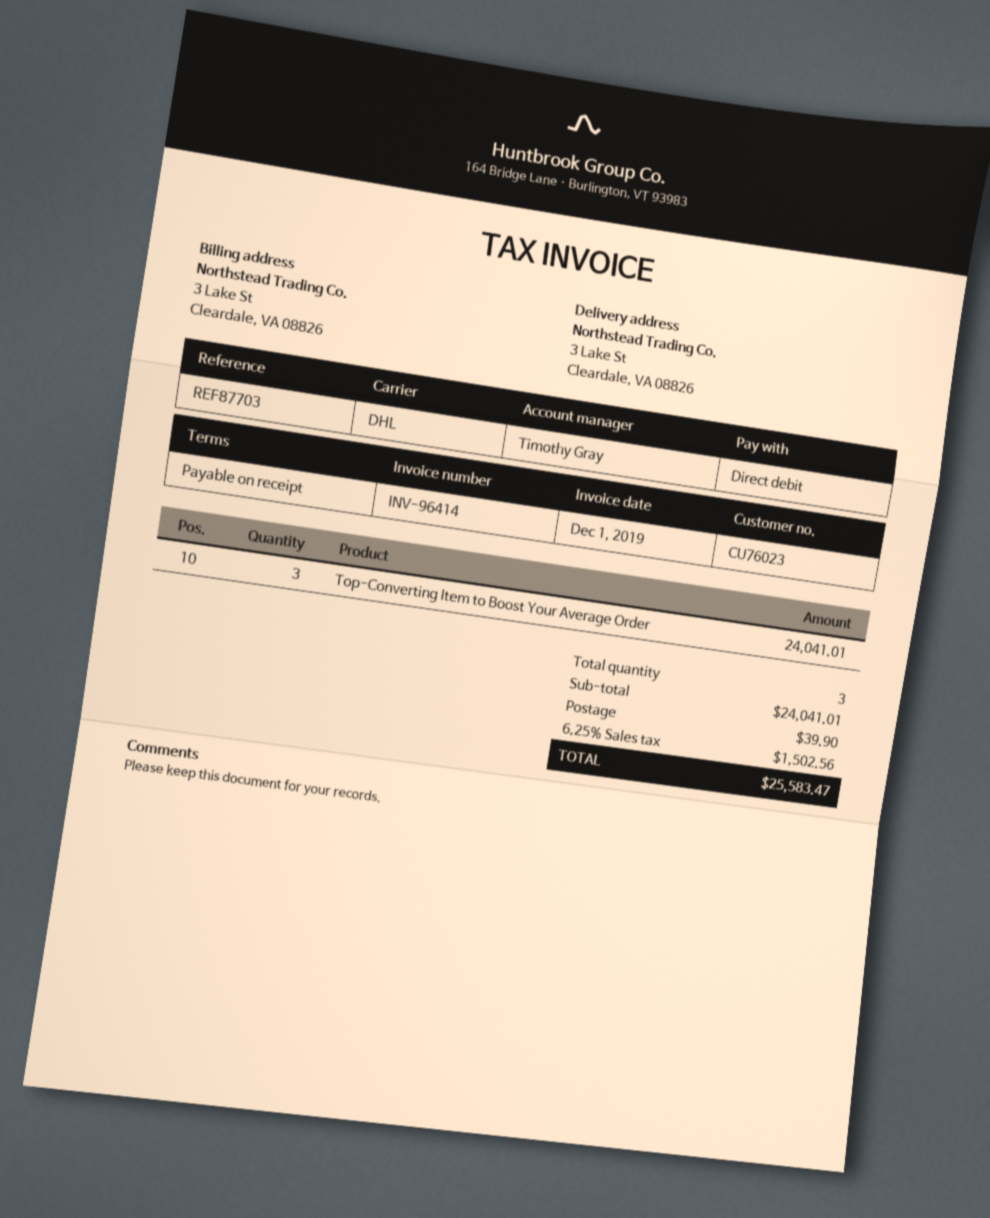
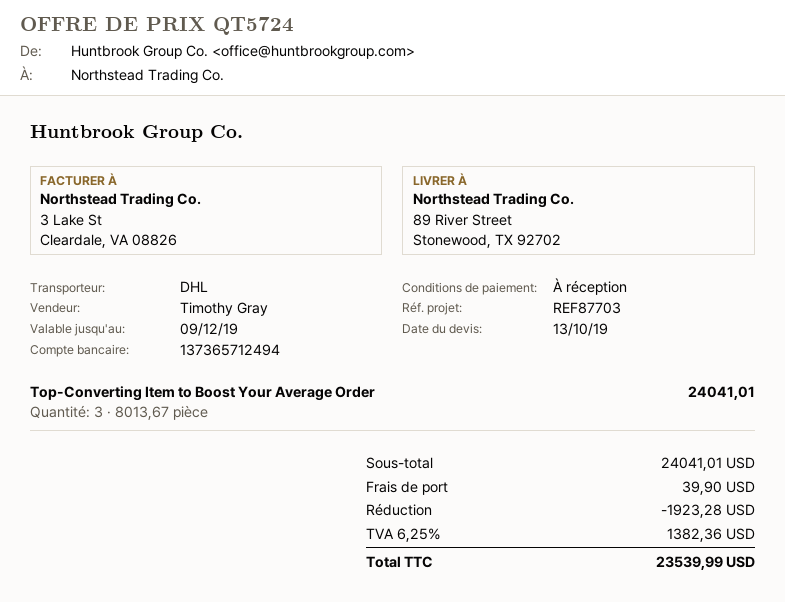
ship to: 3 Lake St, Cleardale, VA 08826 -> 89 River Street, Stonewood, TX 92702
discount: none -> 1923.28
tax: 6.25% = 1502.56 -> 6.25% = 1382.36
total: 25583.47 -> 23539.99

